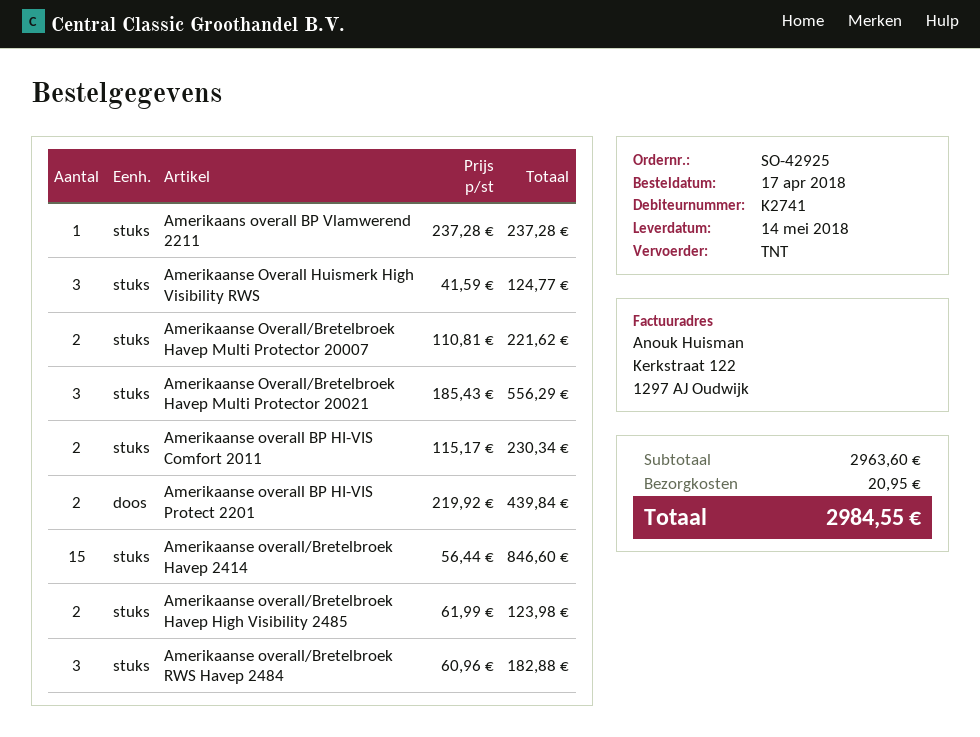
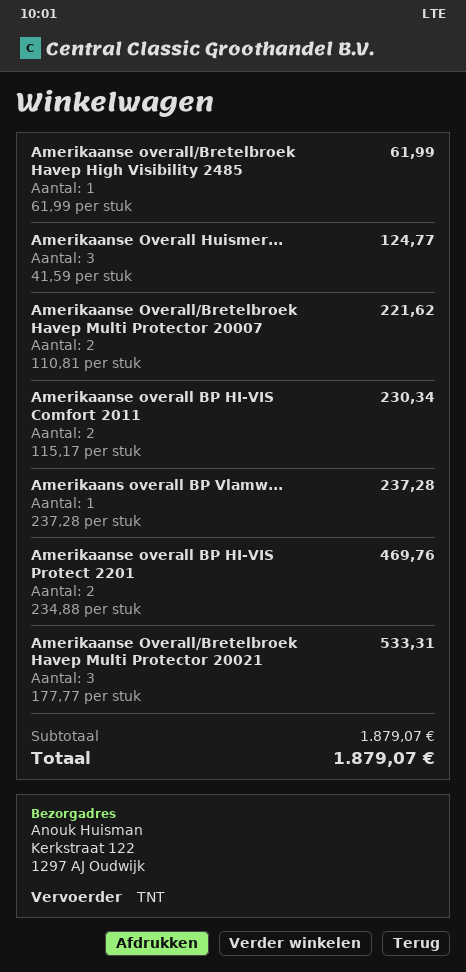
Amerikaanse Overall/Bretelbroek Havep Multi Protector 20021: 3 x 185.43 = 556.29 -> 3 x 177.77 = 533.31
Amerikaanse overall BP HI-VIS Protect 2201: 2 x 219.92 = 439.84 -> 2 x 234.88 = 469.76
Amerikaanse overall/Bretelbroek Havep 2414: 15 x 56.44 = 846.60 -> none
Amerikaanse overall/Bretelbroek Havep High Visibility 2485: 2 x 61.99 = 123.98 -> 1 x 61.99 = 61.99
Amerikaanse overall/Bretelbroek RWS Havep 2484: 3 x 60.96 = 182.88 -> none
subtotal: 2963.60 -> 1879.07
shipping: 20.95 -> none
total: 2984.55 -> 1879.07

